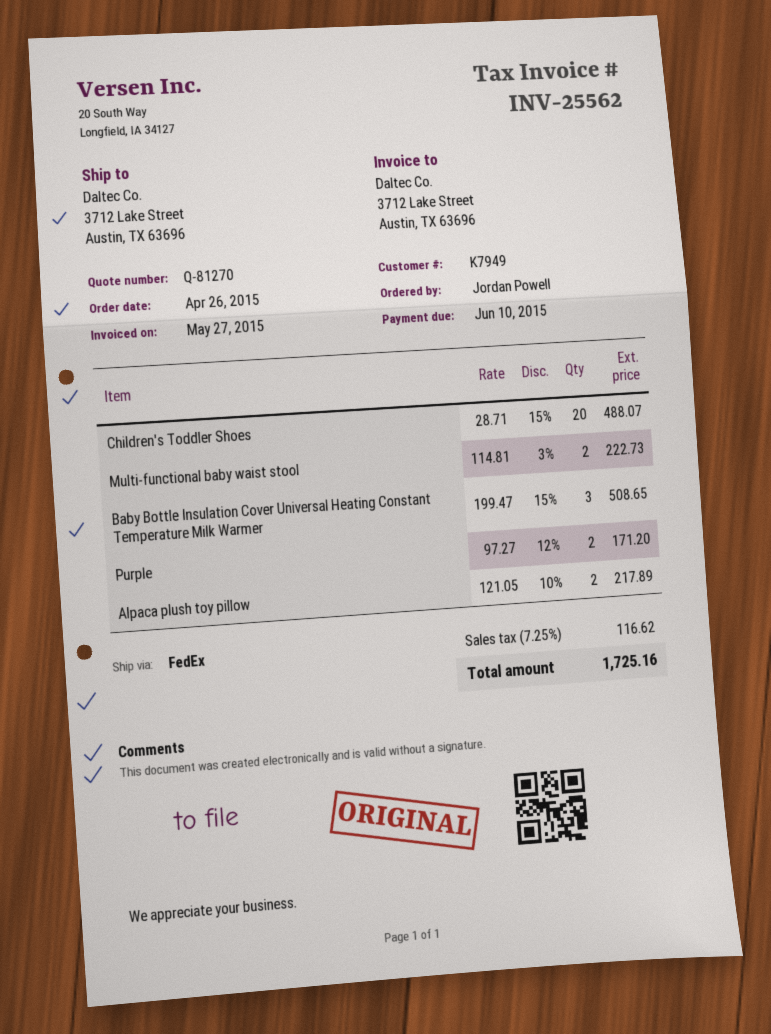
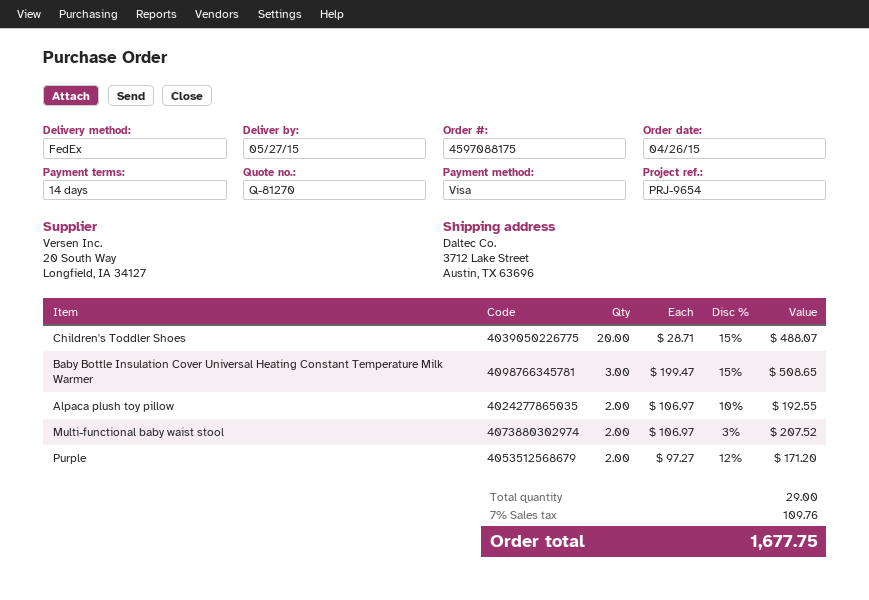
Multi-functional baby waist stool: 2 x 114.81 - 3% = 222.73 -> 2 x 106.97 - 3% = 207.52
Alpaca plush toy pillow: 2 x 121.05 - 10% = 217.89 -> 2 x 106.97 - 10% = 192.55
tax: 7.25% = 116.62 -> 7% = 109.76
total: 1725.16 -> 1677.75

